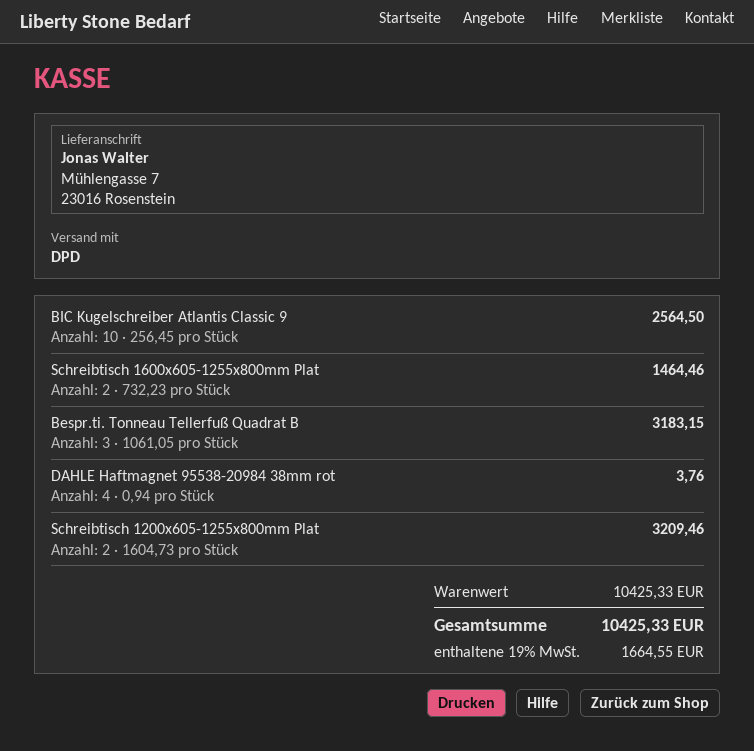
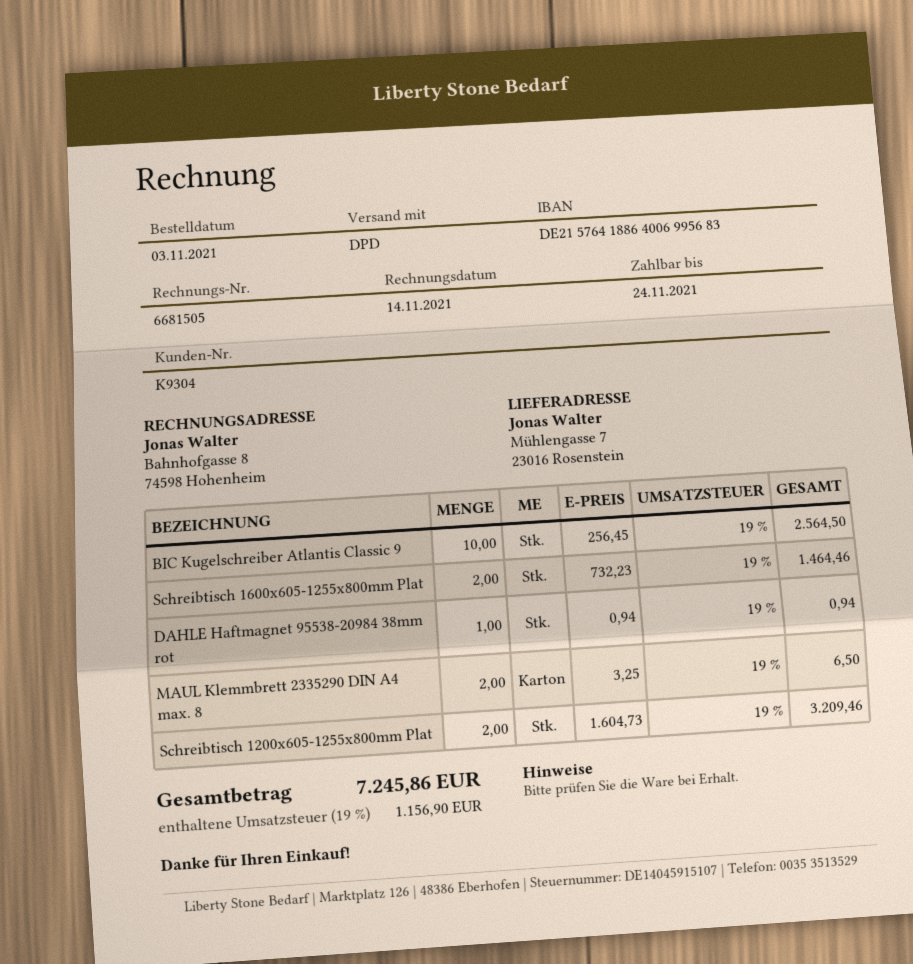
Bespr.ti. Tonneau Tellerfuß Quadrat B: 3 x 1061.05 = 3183.15 -> none
DAHLE Haftmagnet 95538-20984 38mm rot: 4 x 0.94 = 3.76 -> 1 x 0.94 = 0.94
MAUL Klemmbrett 2335290 DIN A4 max. 8: none -> 2 x 3.25 = 6.50
tax: 19% = 1664.55 -> 19% = 1156.90
total: 10425.33 -> 7245.86

